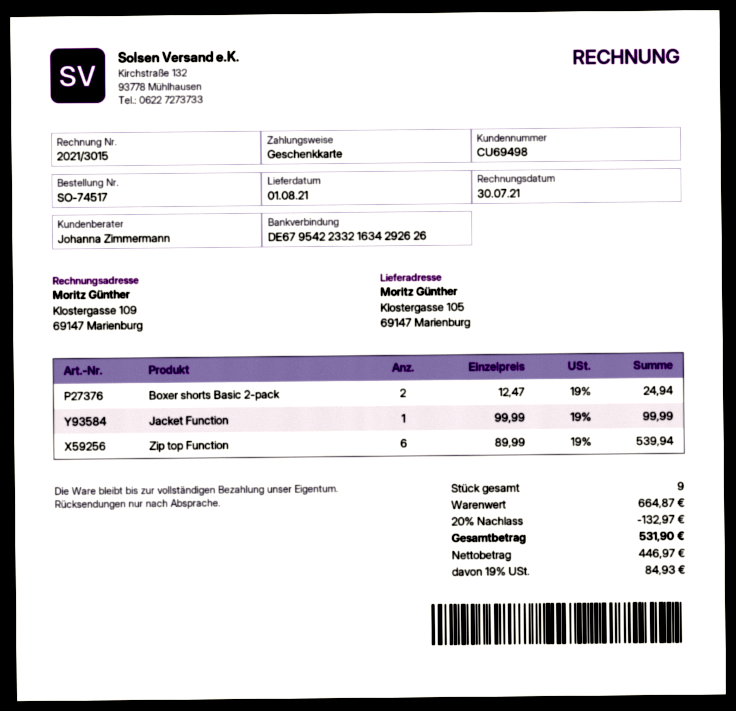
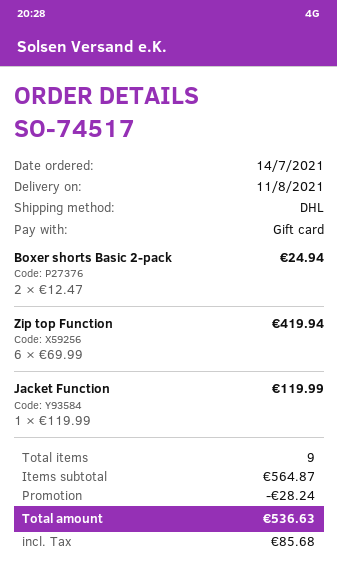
delivery date: 2021-08-01 -> 2021-08-11
Jacket Function: 1 x 99.99 = 99.99 -> 1 x 119.99 = 119.99
Zip top Function: 6 x 89.99 = 539.94 -> 6 x 69.99 = 419.94
subtotal: 664.87 -> 564.87
discount: 132.97 -> 28.24
tax: 84.93 -> 85.68
total: 531.90 -> 536.63

